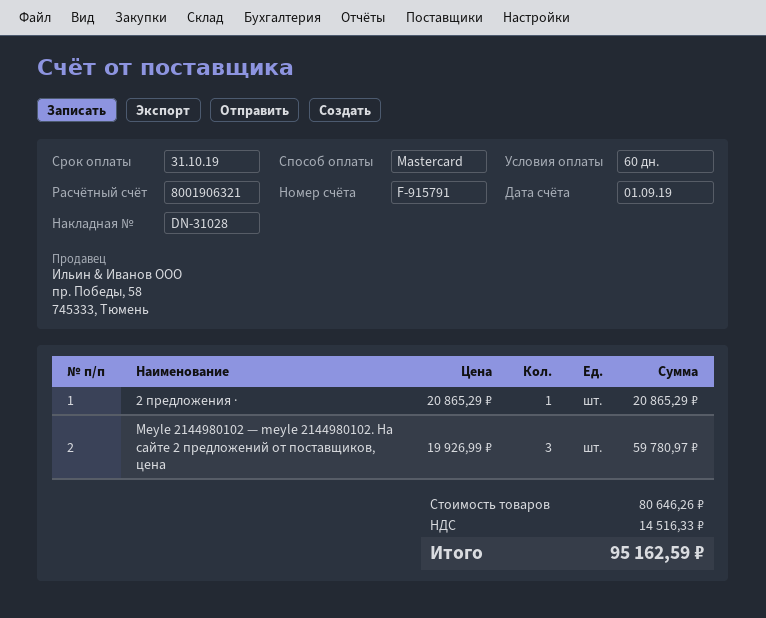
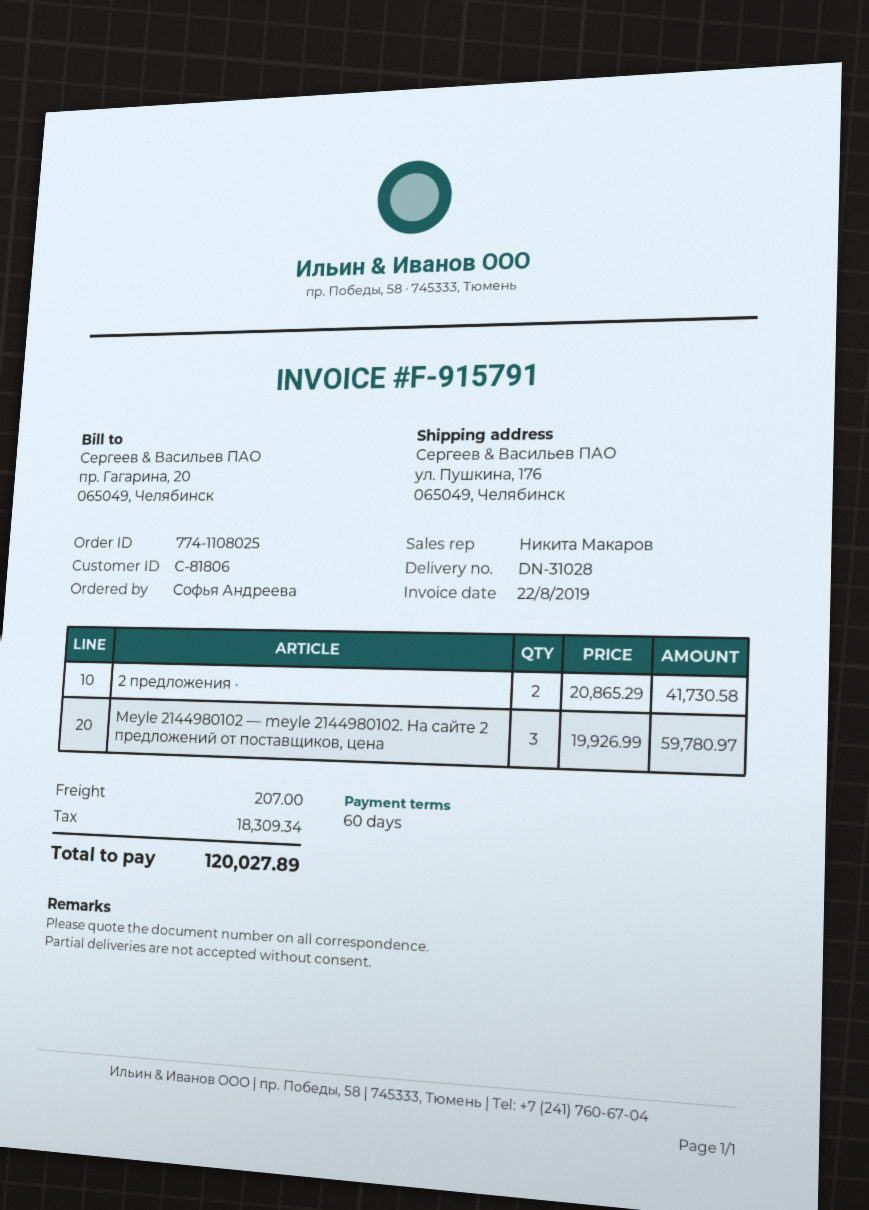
invoice date: 2019-09-01 -> 2019-08-22
2 предложения ·: 1 x 20865.29 = 20865.29 -> 2 x 20865.29 = 41730.58
shipping: none -> 207.00
tax: 14516.33 -> 18309.34
total: 95162.59 -> 120027.89

